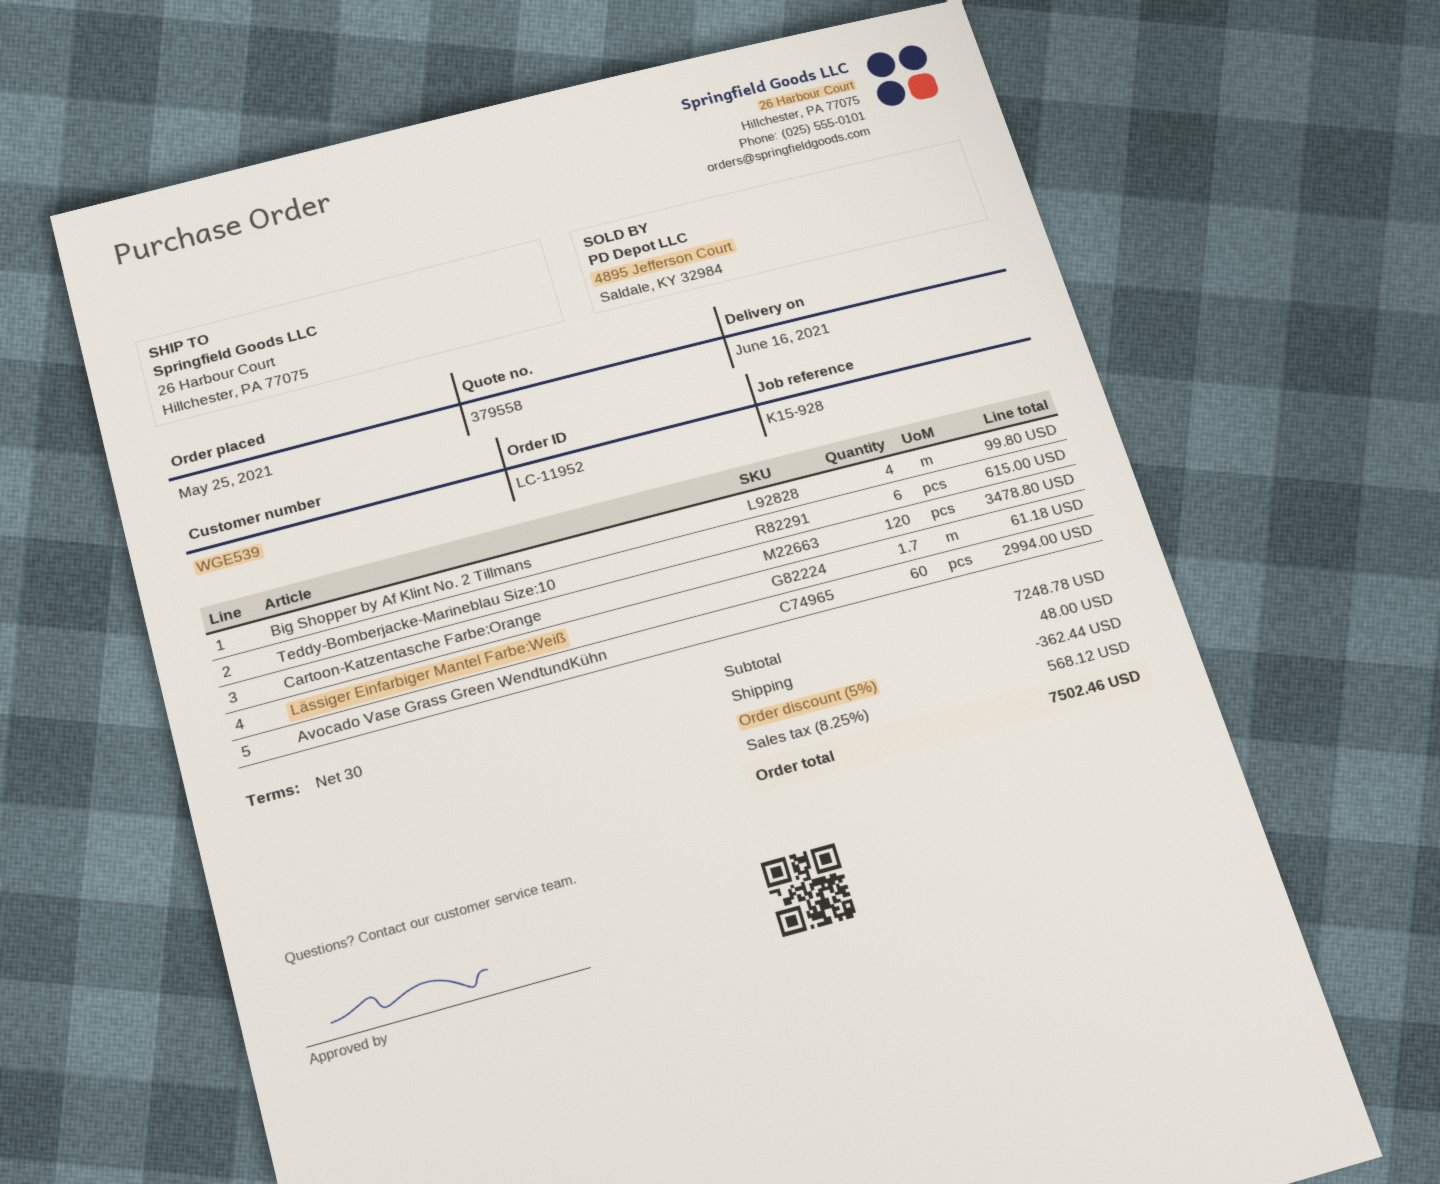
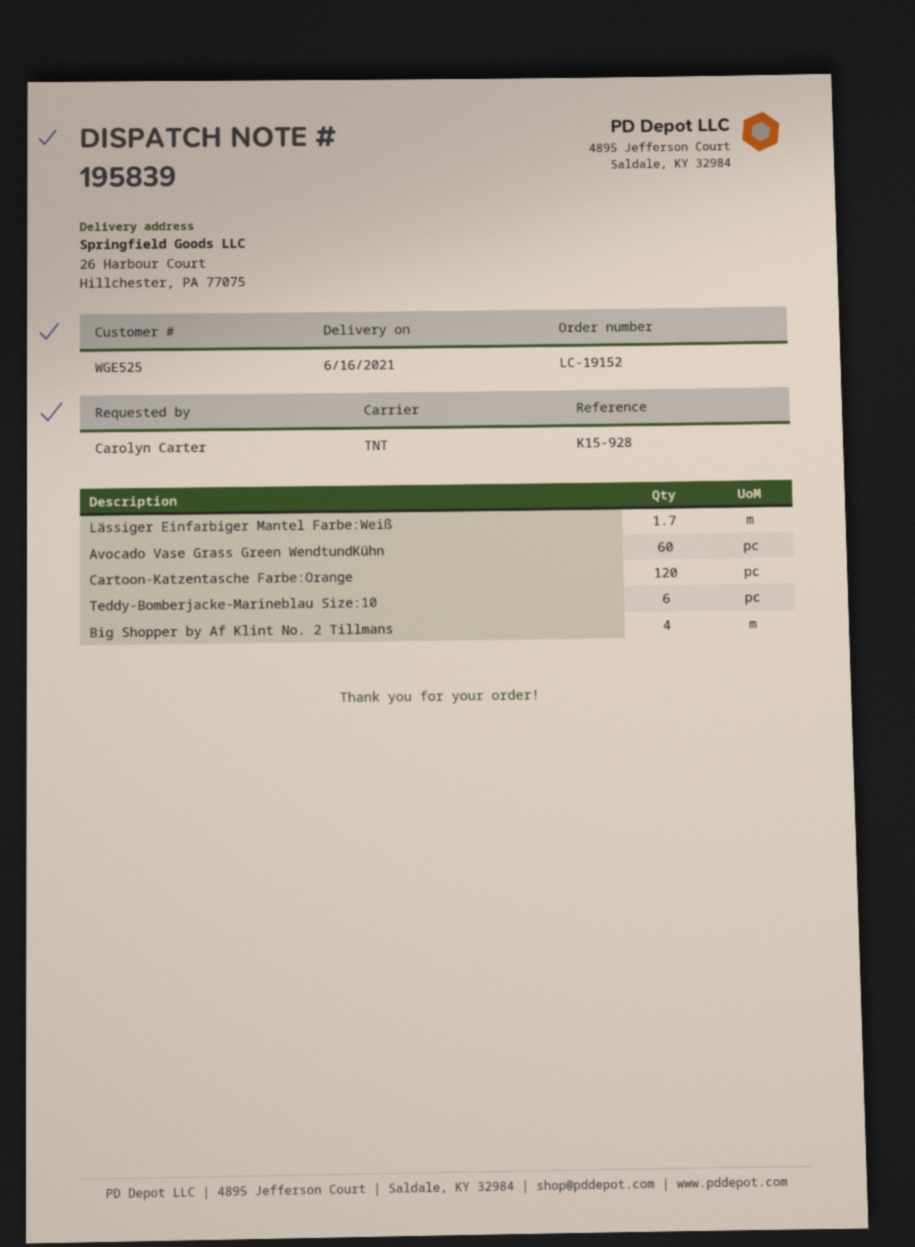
order number: LC-11952 -> LC-19152
customer number: WGE539 -> WGE525

